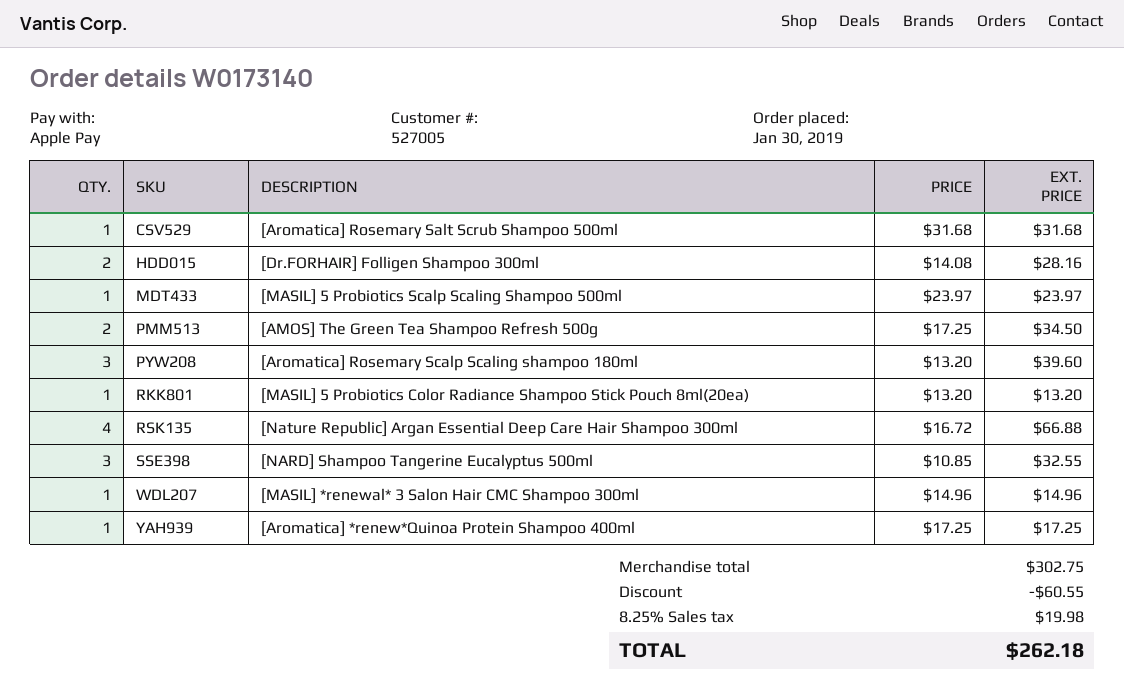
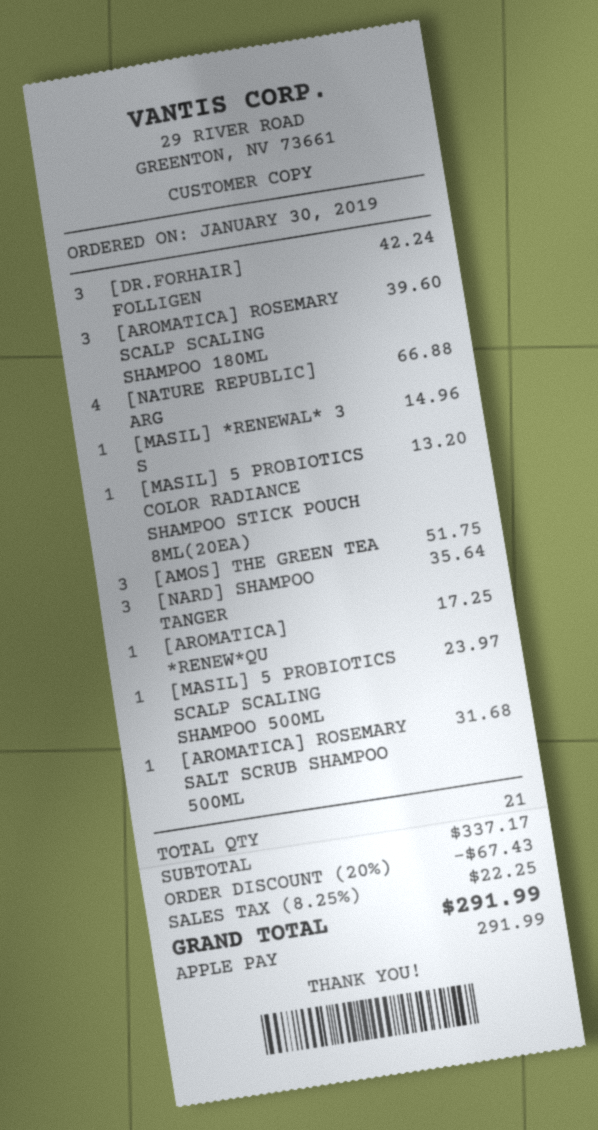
[Dr.FORHAIR] Folligen Shampoo 300ml: 2 for 28.16 -> 3 for 42.24
[AMOS] The Green Tea Shampoo Refresh 500g: 2 for 34.50 -> 3 for 51.75
[NARD] Shampoo Tangerine Eucalyptus 500ml: 3 for 32.55 -> 3 for 35.64
subtotal: 302.75 -> 337.17
discount: 60.55 -> 67.43
tax: 8.25% = 19.98 -> 8.25% = 22.25
total: 262.18 -> 291.99

